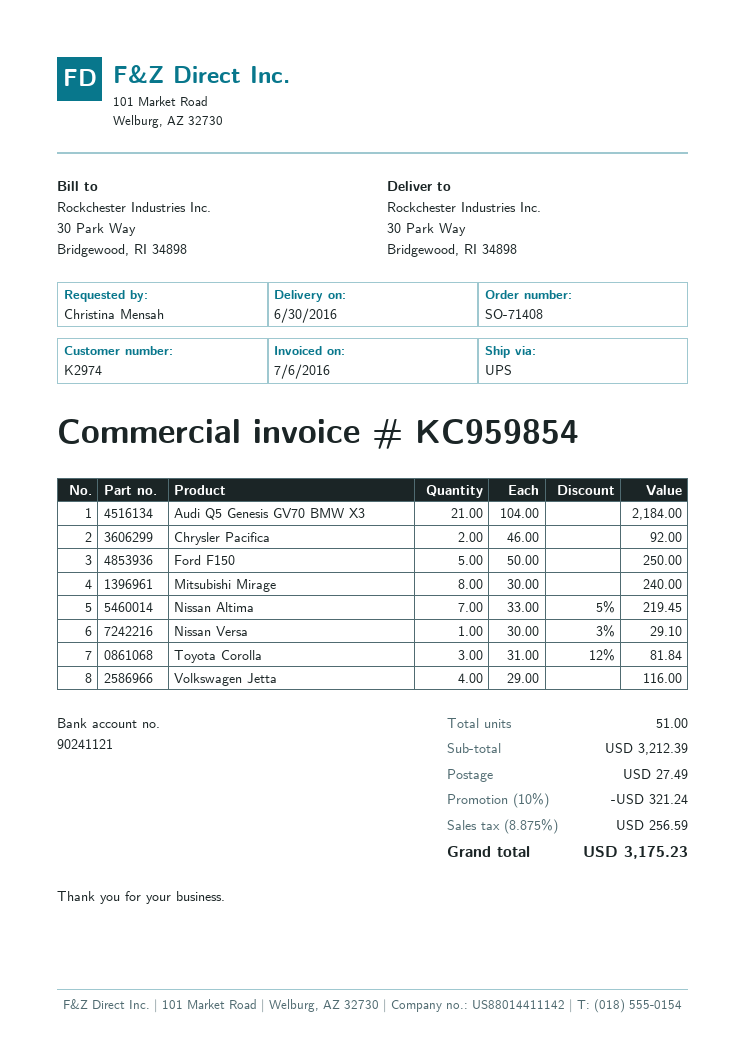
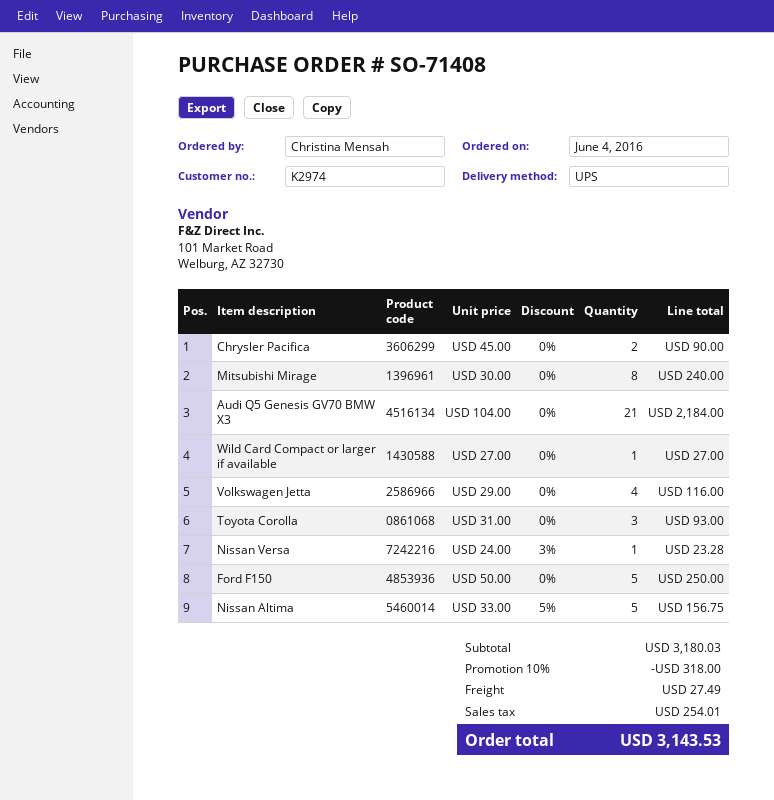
Chrysler Pacifica: 2 x 46.00 = 92.00 -> 2 x 45.00 = 90.00
Nissan Altima: 7 x 33.00 - 5% = 219.45 -> 5 x 33.00 - 5% = 156.75
Nissan Versa: 1 x 30.00 - 3% = 29.10 -> 1 x 24.00 - 3% = 23.28
Toyota Corolla: 3 x 31.00 - 12% = 81.84 -> 3 x 31.00 = 93.00
Wild Card Compact or larger if available: none -> 1 x 27.00 = 27.00
subtotal: 3212.39 -> 3180.03
discount: 10% = 321.24 -> 10% = 318.00
tax: 256.59 -> 254.01
total: 3175.23 -> 3143.53

